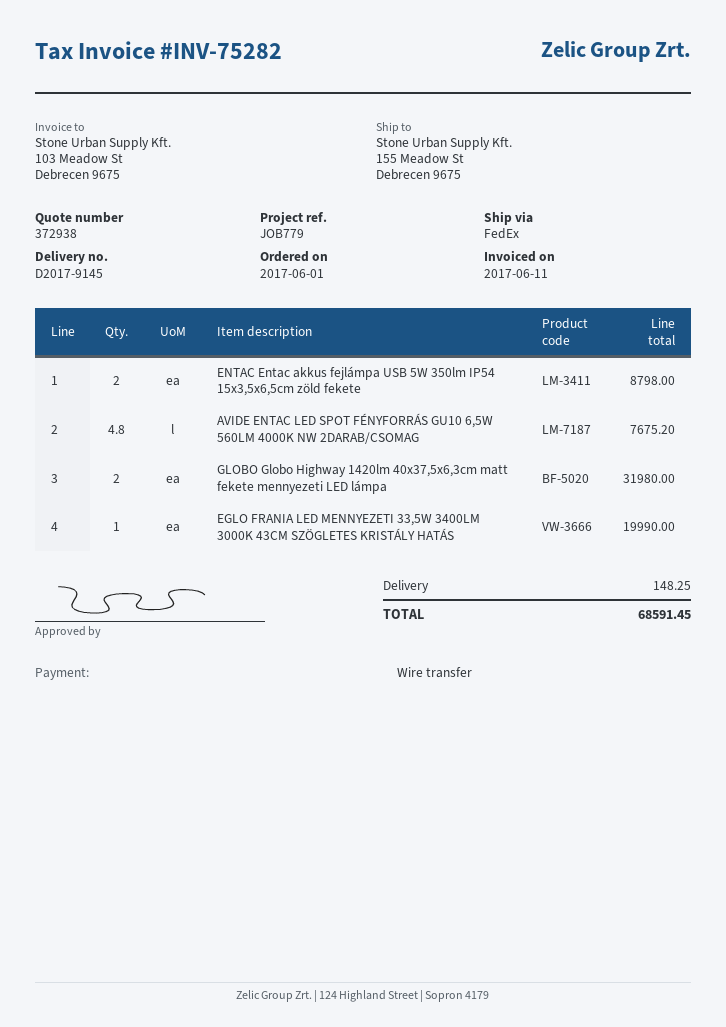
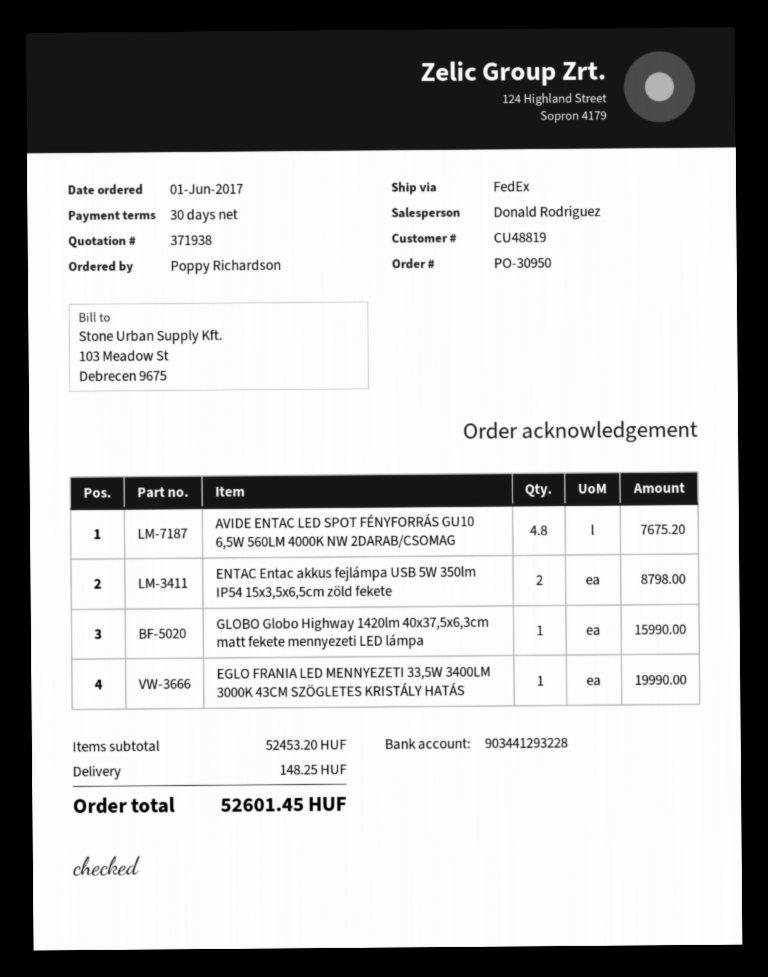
quote number: 372938 -> 371938
GLOBO Globo Highway 1420lm 40x37,5x6,3cm matt fekete mennyezeti LED lámpa: 2 for 31980.00 -> 1 for 15990.00
total: 68591.45 -> 52601.45

